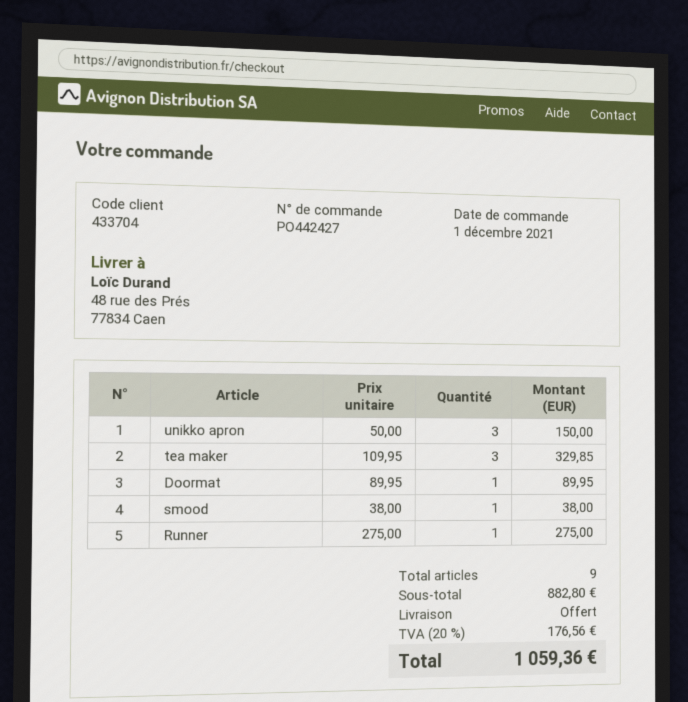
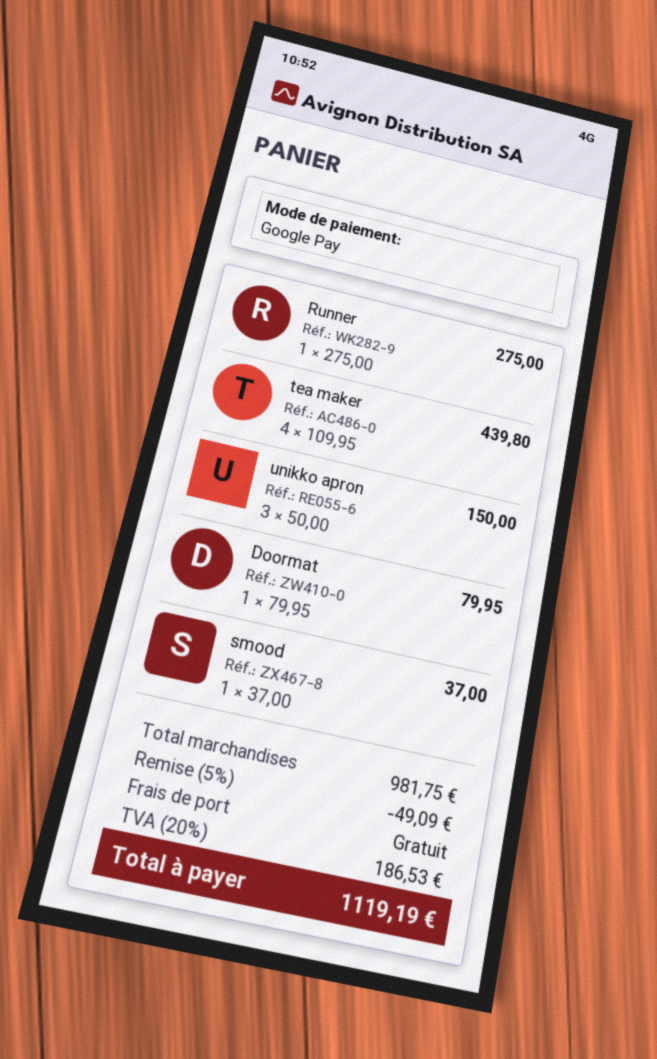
tea maker: 3 x 109.95 = 329.85 -> 4 x 109.95 = 439.80
Doormat: 1 x 89.95 = 89.95 -> 1 x 79.95 = 79.95
smood: 1 x 38.00 = 38.00 -> 1 x 37.00 = 37.00
subtotal: 882.80 -> 981.75
discount: none -> 5% = 49.09
tax: 20% = 176.56 -> 20% = 186.53
total: 1059.36 -> 1119.19

